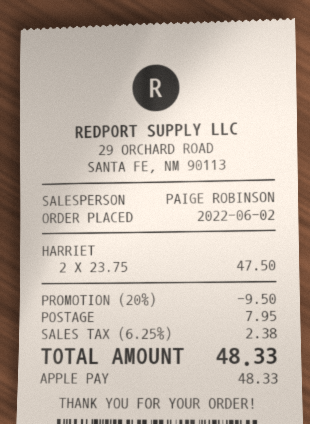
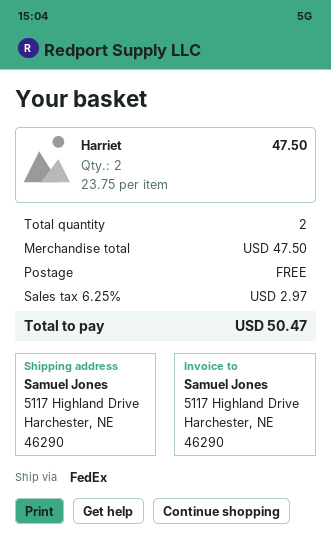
discount: 20% = 9.50 -> none
shipping: 7.95 -> 0.00
tax: 6.25% = 2.38 -> 6.25% = 2.97
total: 48.33 -> 50.47

